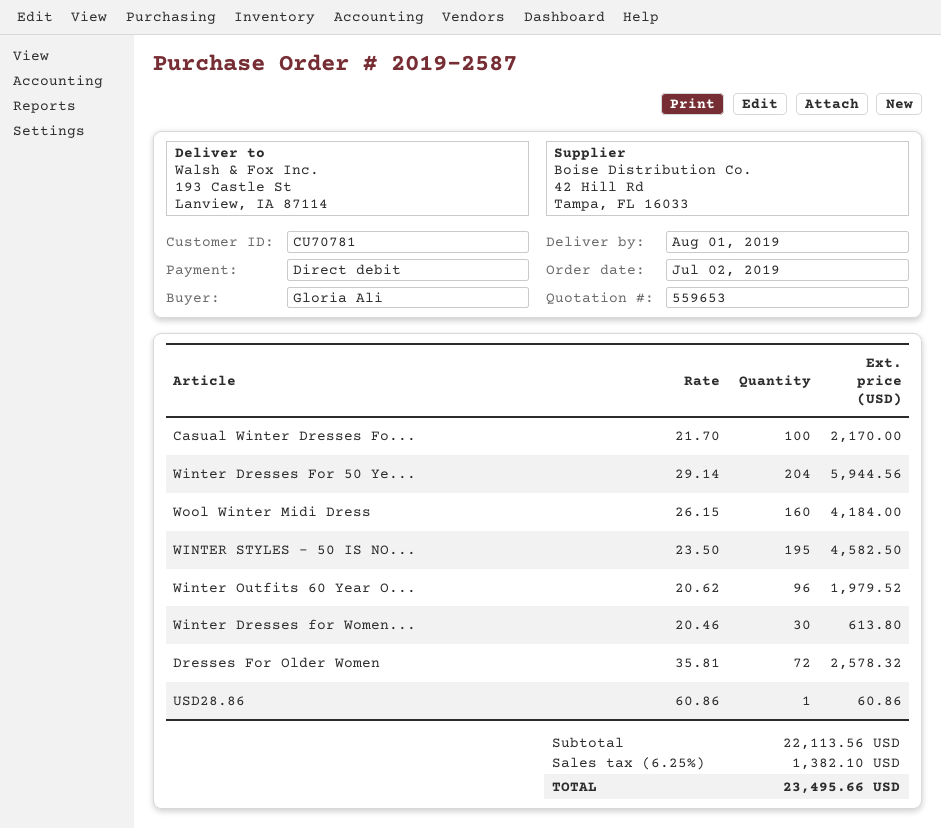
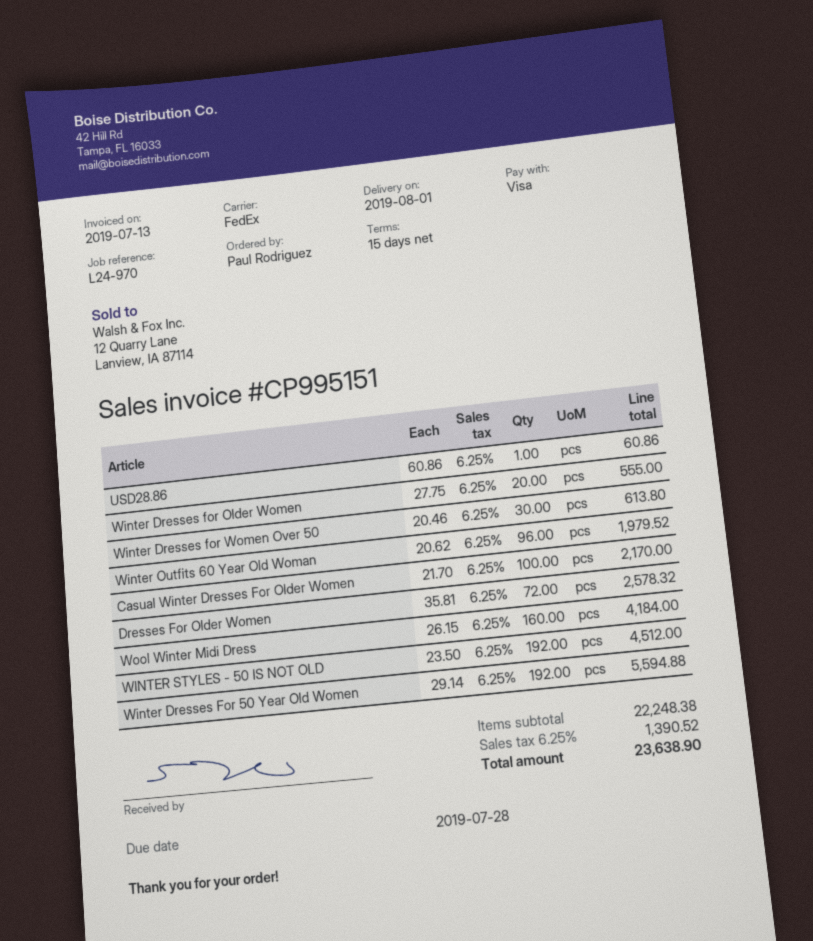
ordered by: Gloria Ali -> Paul Rodriguez
payment method: direct debit -> Visa
Winter Dresses For 50 Ye...: 204 x 29.14 = 5944.56 -> 192 x 29.14 = 5594.88
WINTER STYLES - 50 IS NO...: 195 x 23.50 = 4582.50 -> 192 x 23.50 = 4512.00
Winter Dresses for Older Women: none -> 20 x 27.75 = 555.00
subtotal: 22113.56 -> 22248.38
tax: 6.25% = 1382.10 -> 6.25% = 1390.52
total: 23495.66 -> 23638.90

